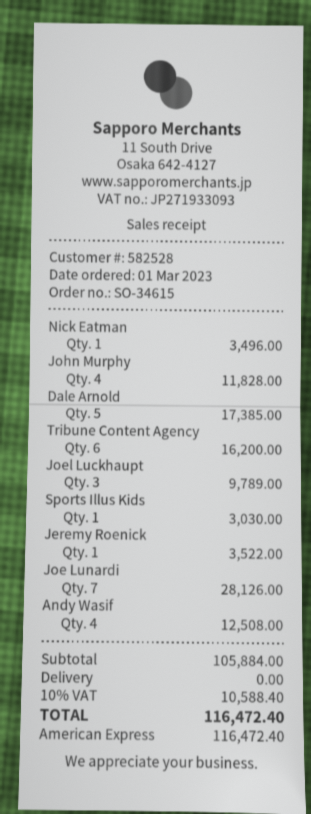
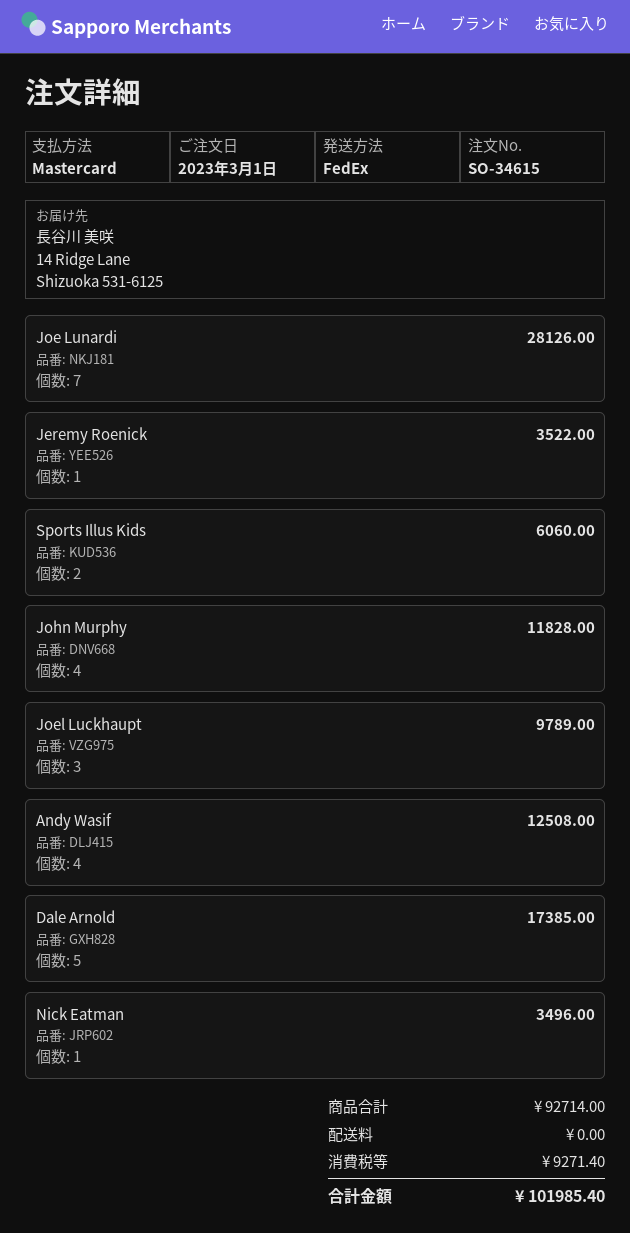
payment method: American Express -> Mastercard
Tribune Content Agency: 6 for 16200.00 -> none
Sports Illus Kids: 1 for 3030.00 -> 2 for 6060.00
subtotal: 105884.00 -> 92714.00
tax: 10588.40 -> 9271.40
total: 116472.40 -> 101985.40

